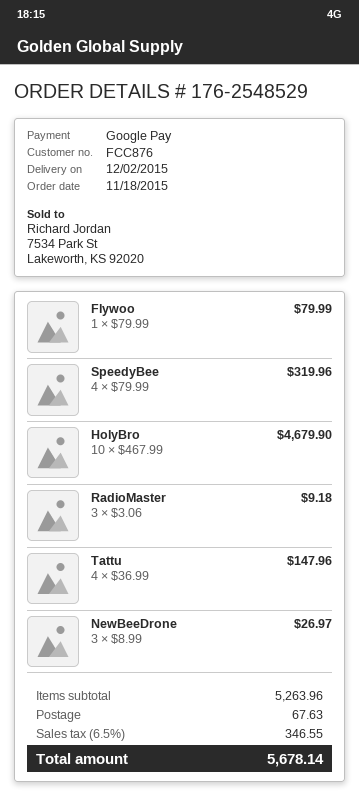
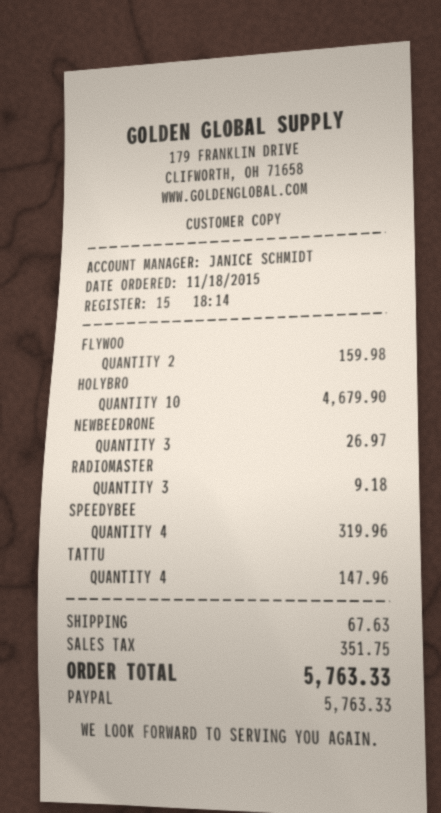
payment method: Google Pay -> PayPal
Flywoo: 1 for 79.99 -> 2 for 159.98
tax: 346.55 -> 351.75
total: 5678.14 -> 5763.33

